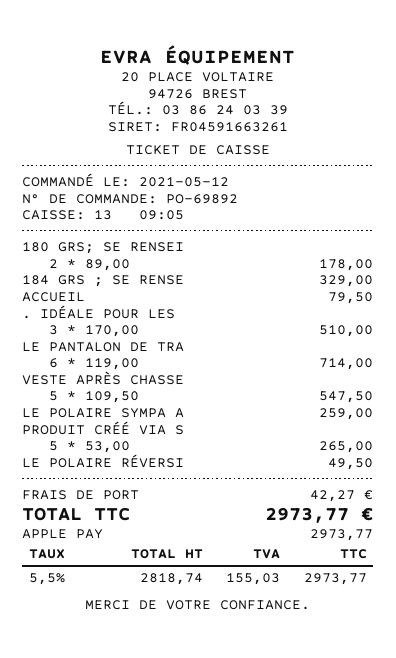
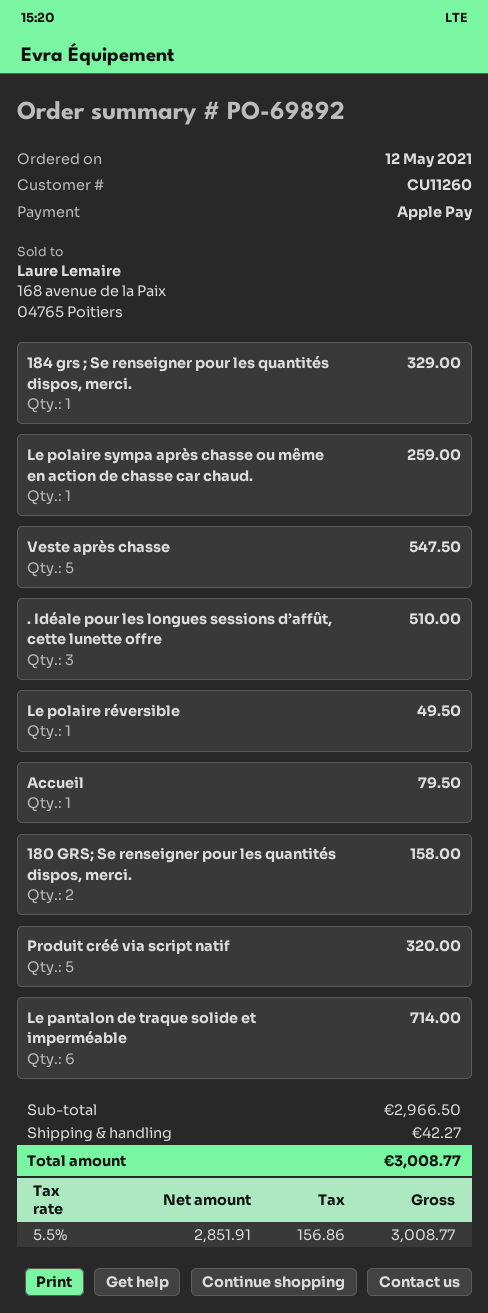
180 GRS; SE RENSEI: 2 for 178.00 -> 2 for 158.00
PRODUIT CRÉÉ VIA S: 5 for 265.00 -> 5 for 320.00
net: 2818.74 -> 2851.91
tax: 5.5% = 155.03 -> 5.5% = 156.86
total: 2973.77 -> 3008.77

